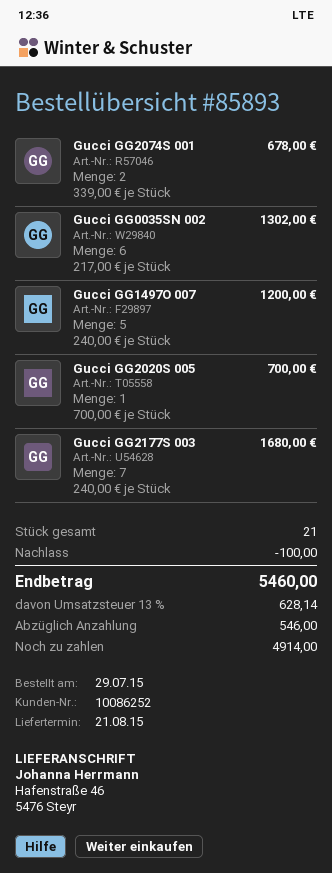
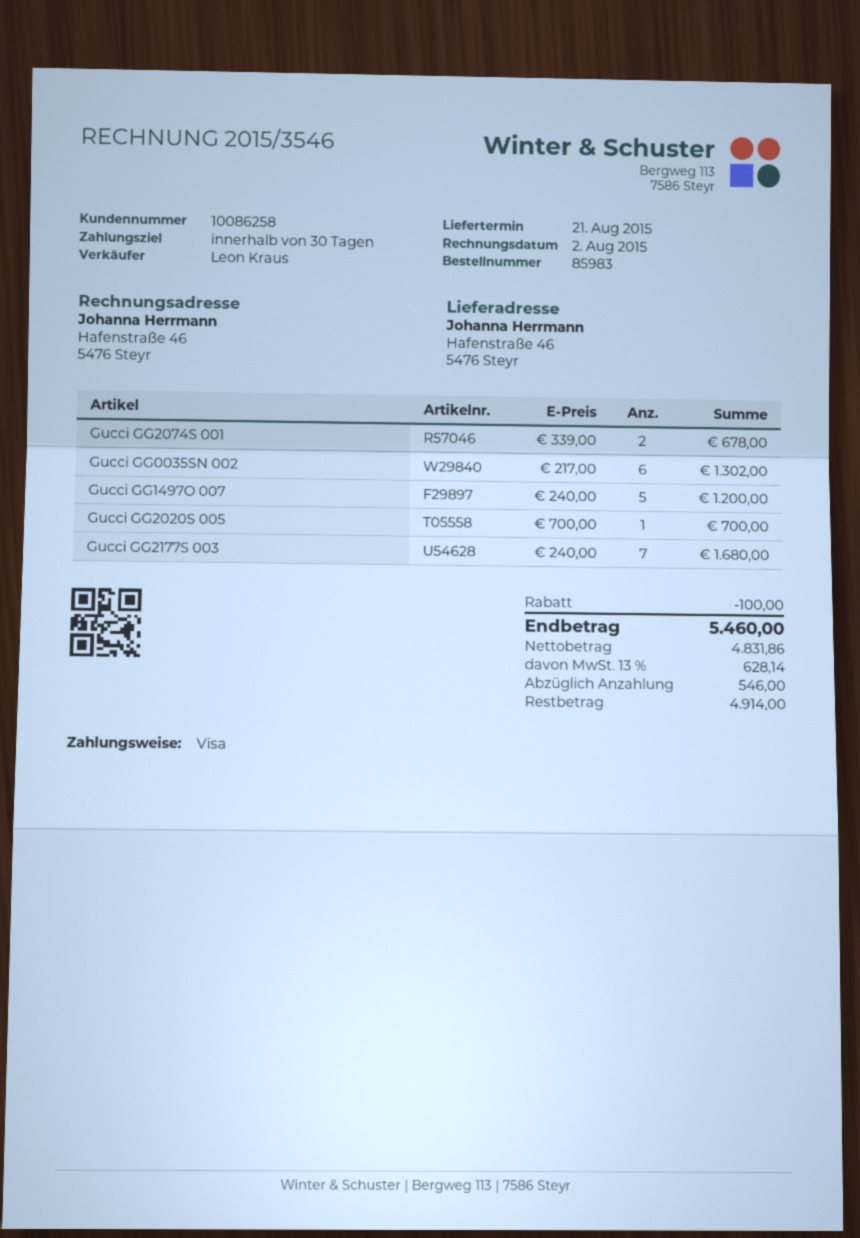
order number: 85893 -> 85983
customer number: 10086252 -> 10086258

